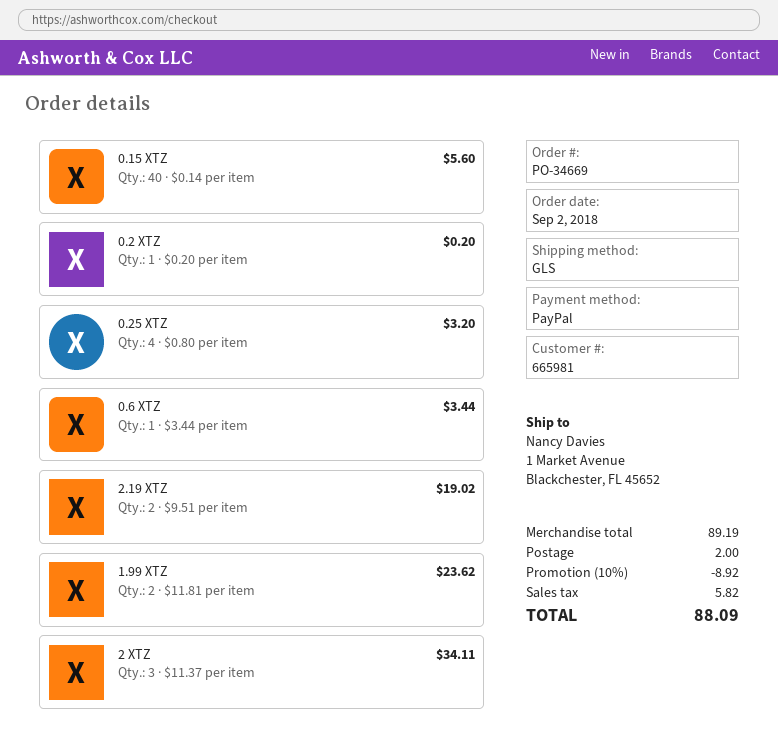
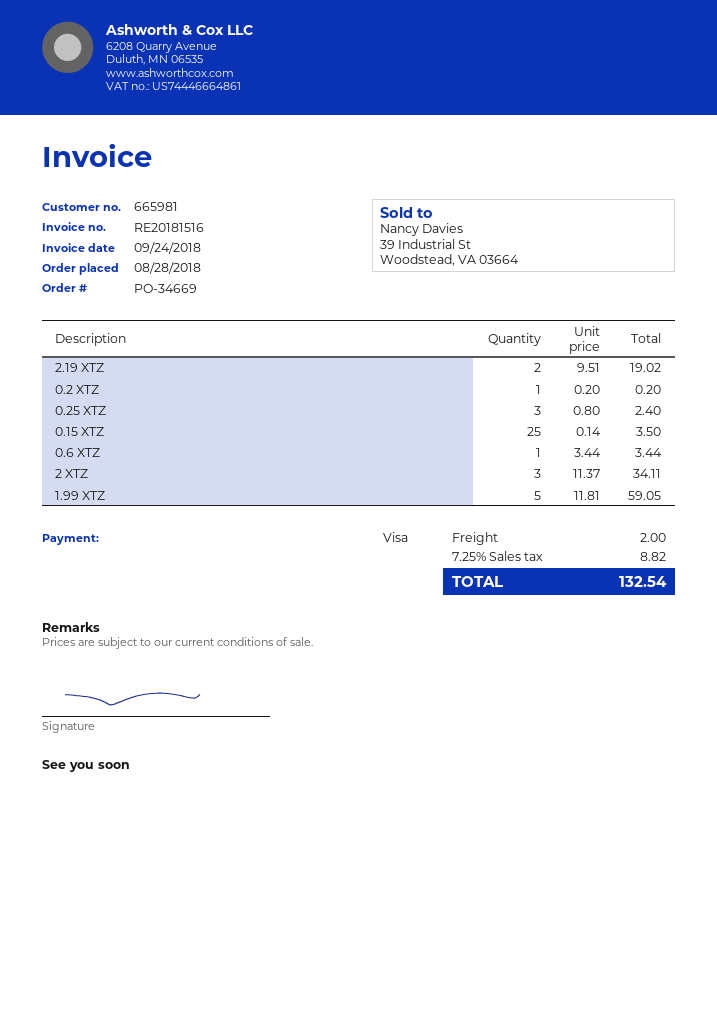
order date: 2018-09-02 -> 2018-08-28
payment method: PayPal -> Visa
0.15 XTZ: 40 x 0.14 = 5.60 -> 25 x 0.14 = 3.50
0.25 XTZ: 4 x 0.80 = 3.20 -> 3 x 0.80 = 2.40
1.99 XTZ: 2 x 11.81 = 23.62 -> 5 x 11.81 = 59.05
discount: 10% = 8.92 -> none
tax: 5.82 -> 8.82
total: 88.09 -> 132.54

